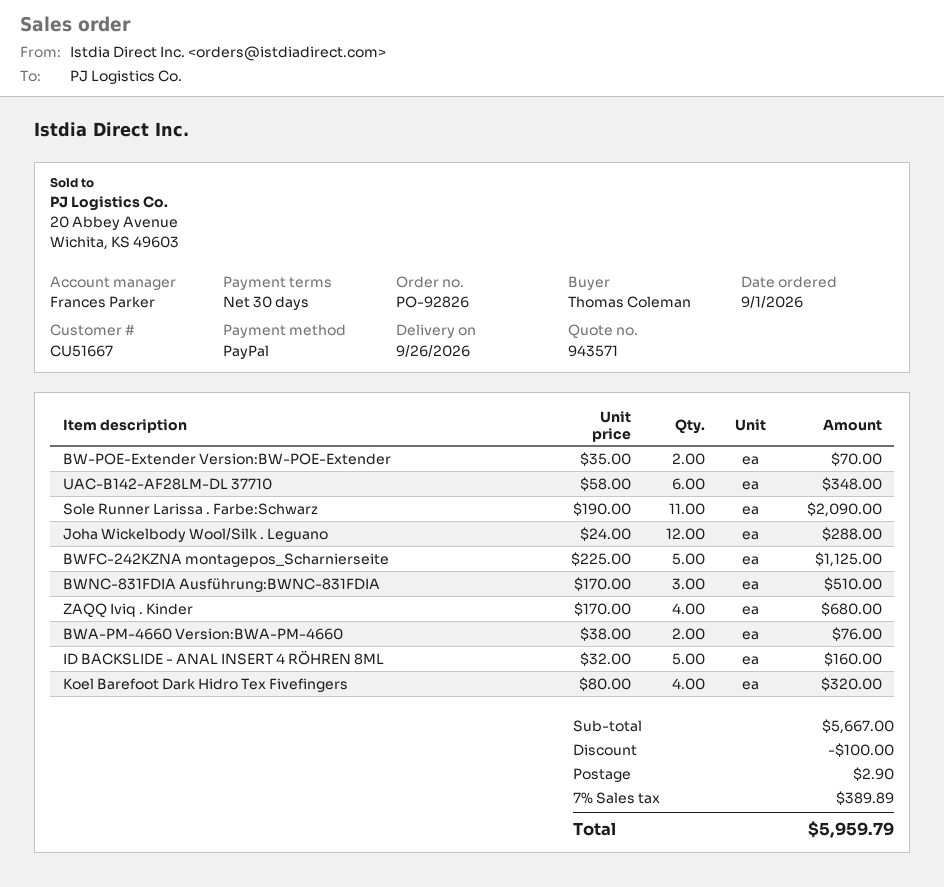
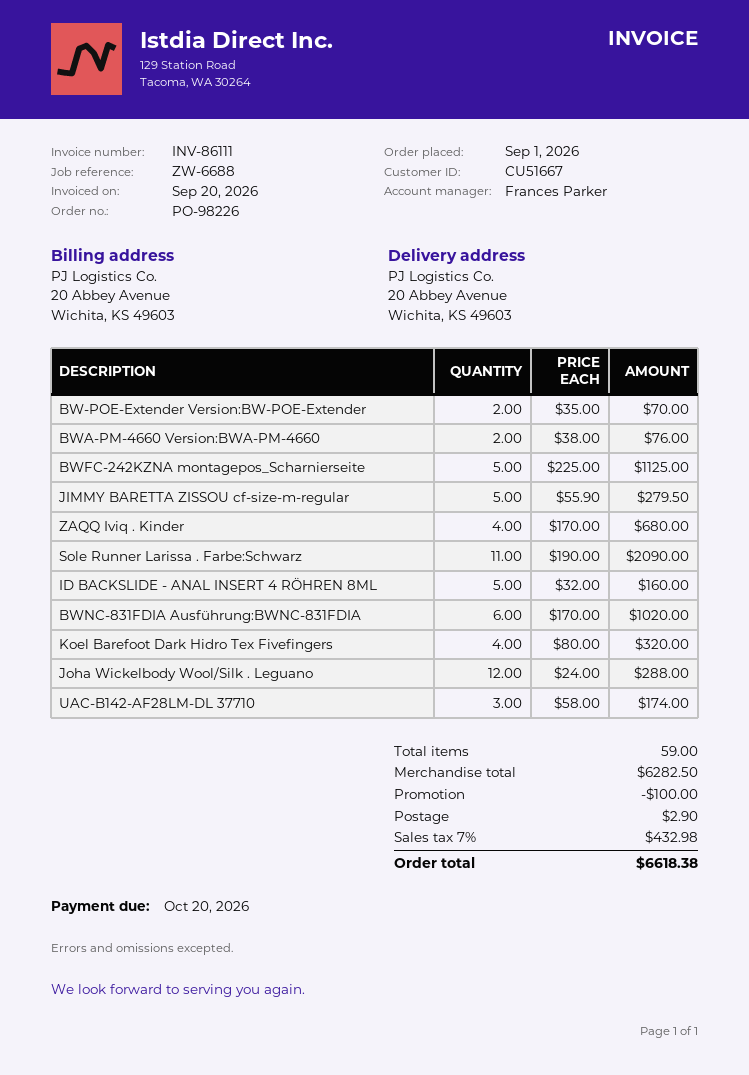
order number: PO-92826 -> PO-98226
UAC-B142-AF28LM-DL 37710: 6 x 58.00 = 348.00 -> 3 x 58.00 = 174.00
BWNC-831FDIA Ausführung:BWNC-831FDIA: 3 x 170.00 = 510.00 -> 6 x 170.00 = 1020.00
JIMMY BARETTA ZISSOU cf-size-m-regular: none -> 5 x 55.90 = 279.50
subtotal: 5667.00 -> 6282.50
tax: 7% = 389.89 -> 7% = 432.98
total: 5959.79 -> 6618.38

